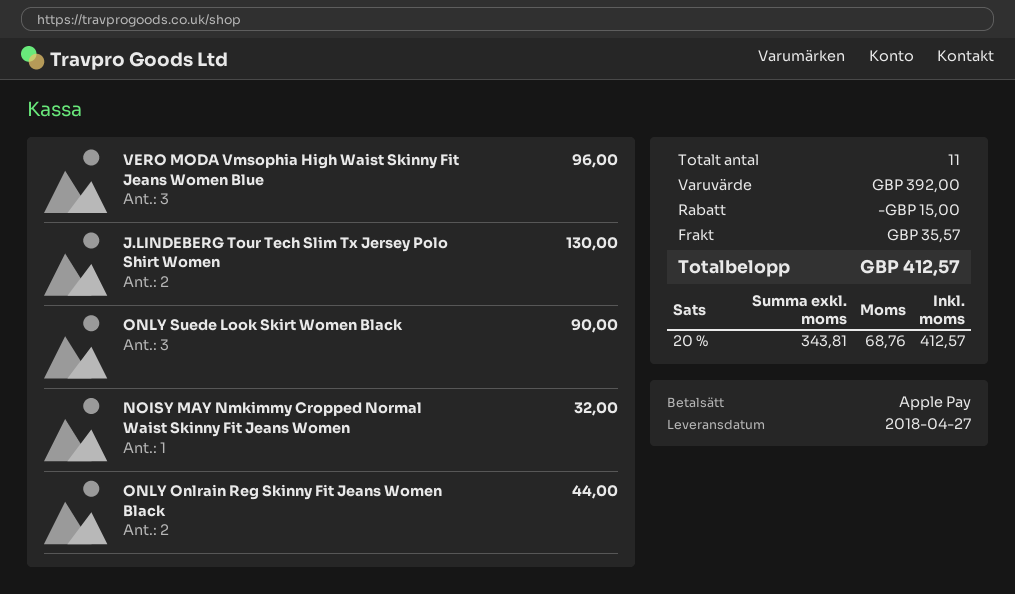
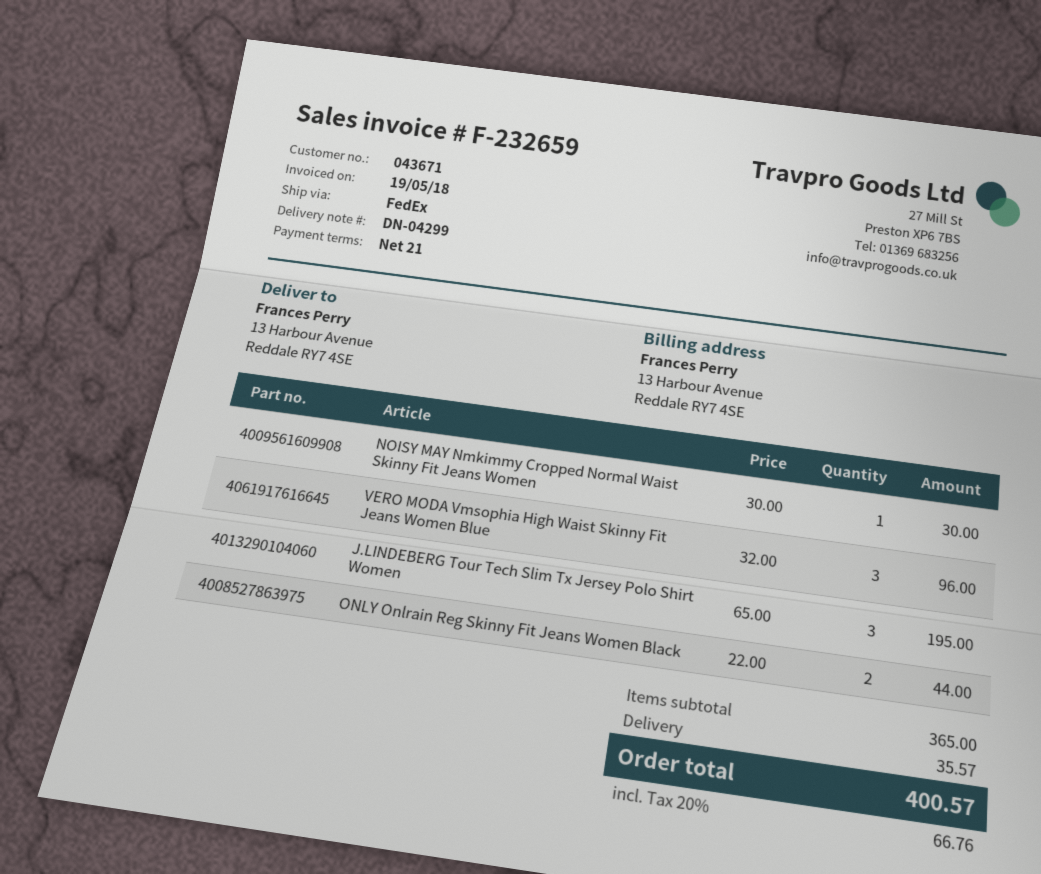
J.LINDEBERG Tour Tech Slim Tx Jersey Polo Shirt Women: 2 for 130.00 -> 3 for 195.00
ONLY Suede Look Skirt Women Black: 3 for 90.00 -> none
NOISY MAY Nmkimmy Cropped Normal Waist Skinny Fit Jeans Women: 1 for 32.00 -> 1 for 30.00
subtotal: 392.00 -> 365.00
discount: 15.00 -> none
tax: 20% = 68.76 -> 20% = 66.76
total: 412.57 -> 400.57

